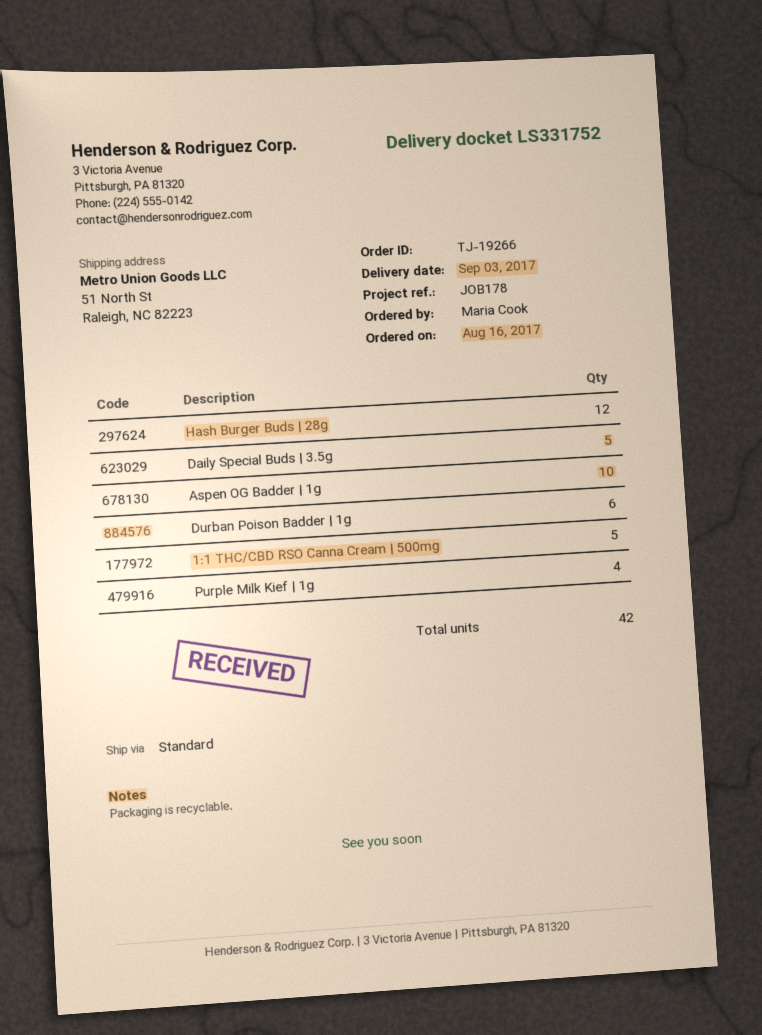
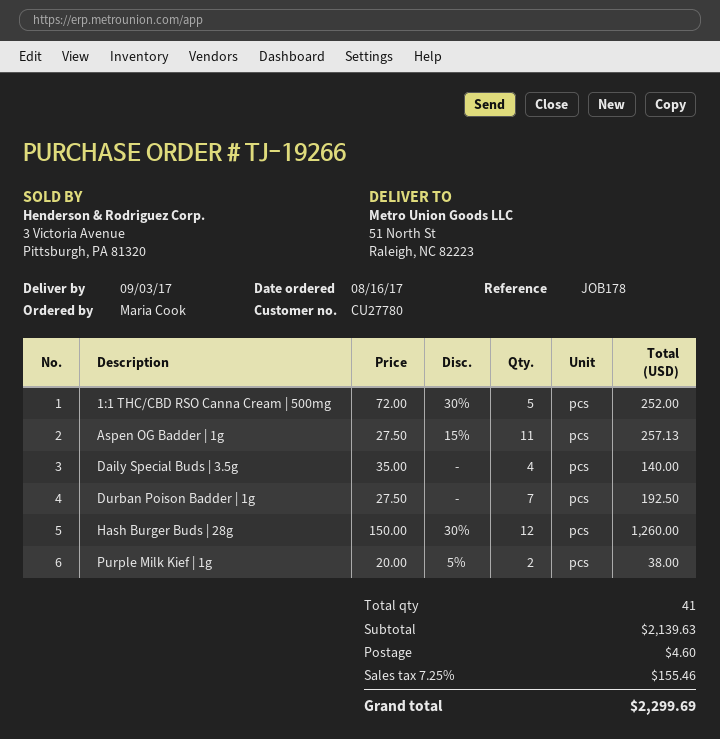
Daily Special Buds | 3.5g: 5 -> 4
Aspen OG Badder | 1g: 10 -> 11
Durban Poison Badder | 1g: 6 -> 7
Purple Milk Kief | 1g: 4 -> 2
total quantity: 42 -> 41

